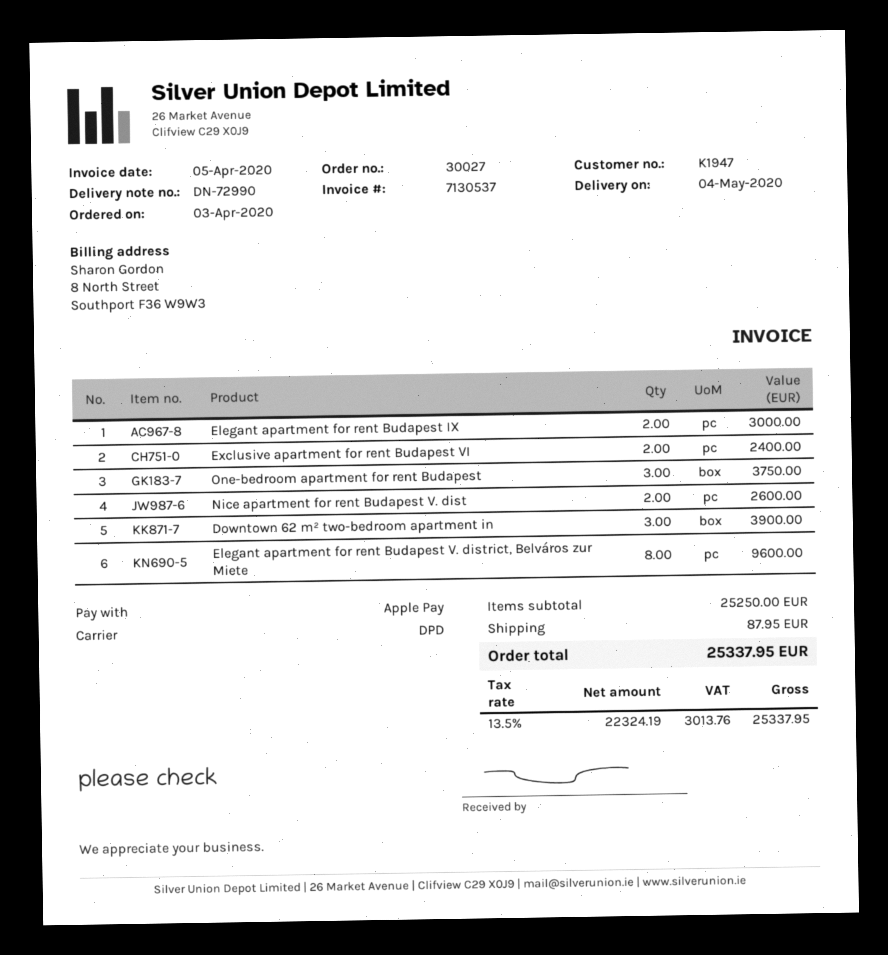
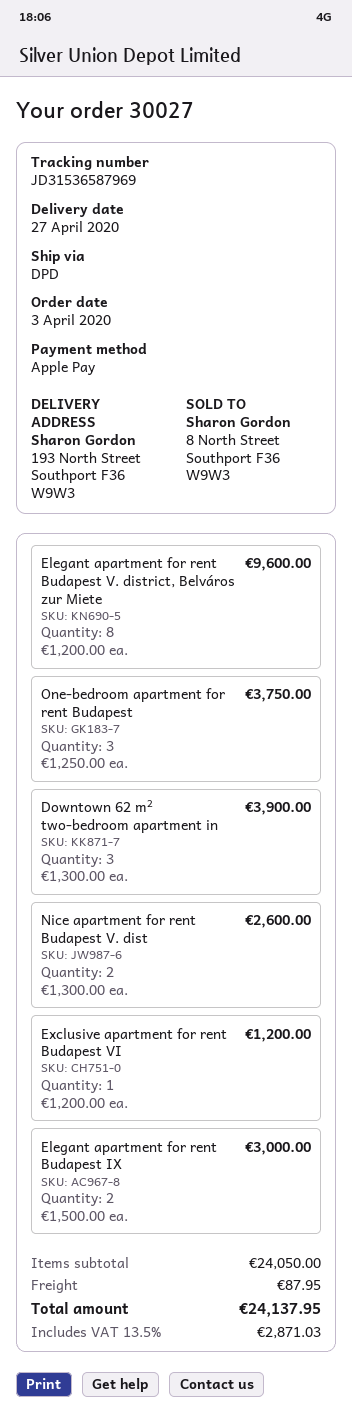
delivery date: 2020-05-04 -> 2020-04-27
Exclusive apartment for rent Budapest VI: 2 for 2400.00 -> 1 for 1200.00
subtotal: 25250.00 -> 24050.00
tax: 13.5% = 3013.76 -> 13.5% = 2871.03
total: 25337.95 -> 24137.95

